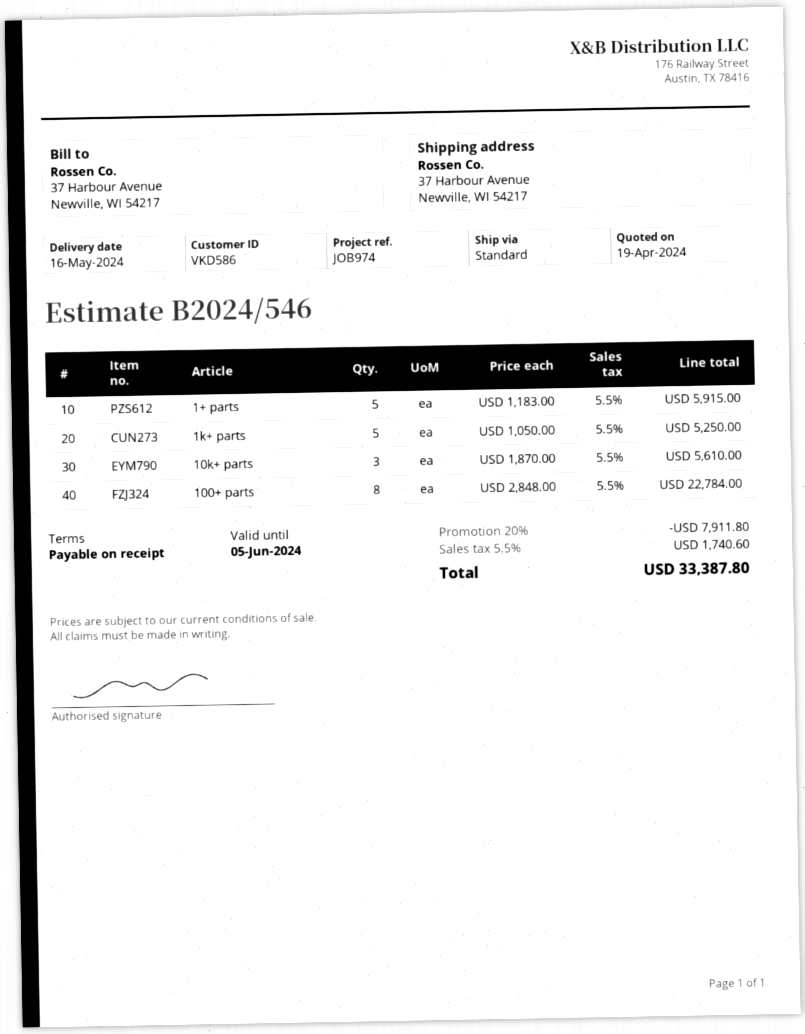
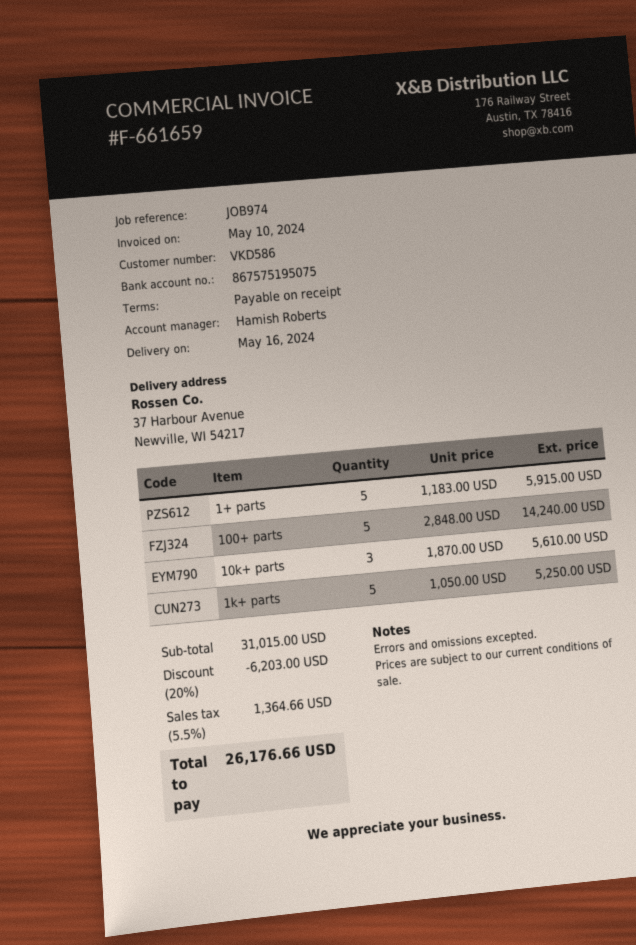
100+ parts: 8 x 2848.00 = 22784.00 -> 5 x 2848.00 = 14240.00
discount: 20% = 7911.80 -> 20% = 6203.00
tax: 5.5% = 1740.60 -> 5.5% = 1364.66
total: 33387.80 -> 26176.66

